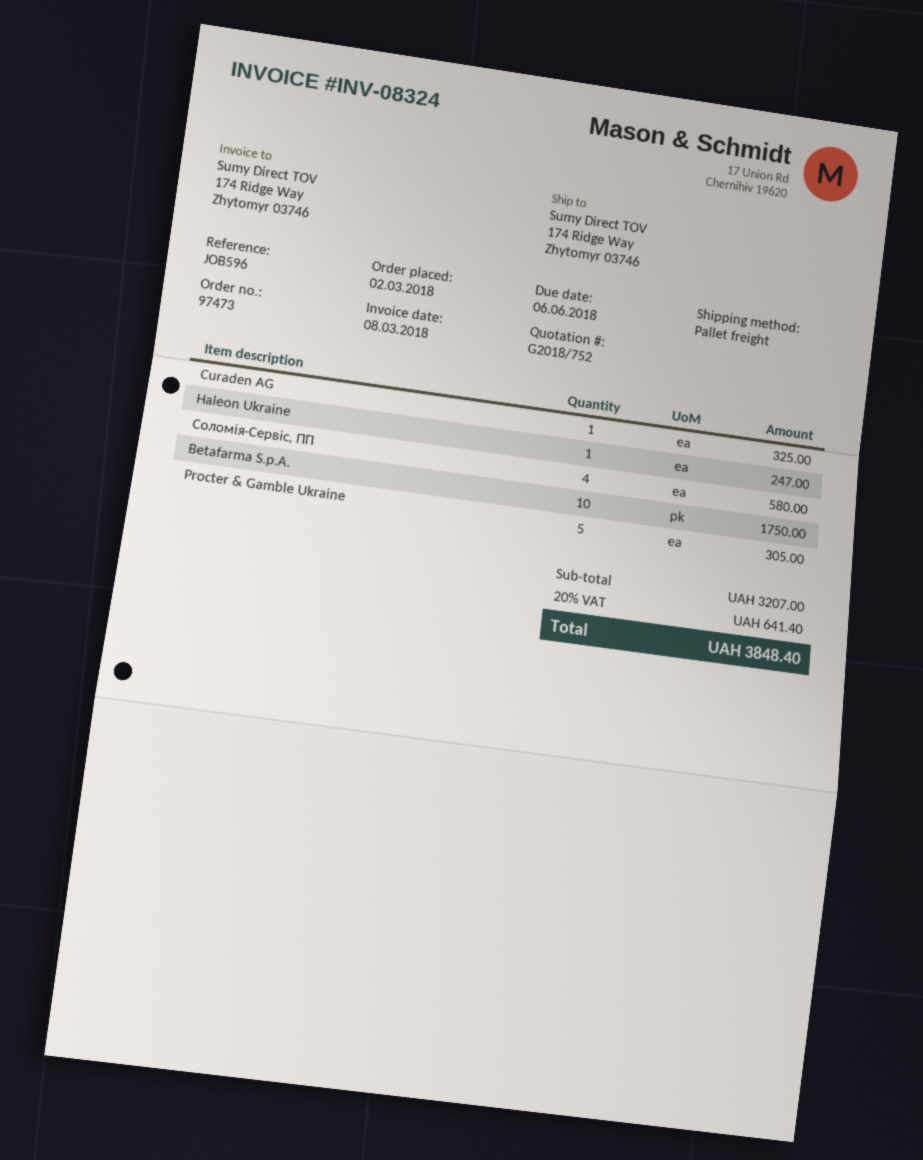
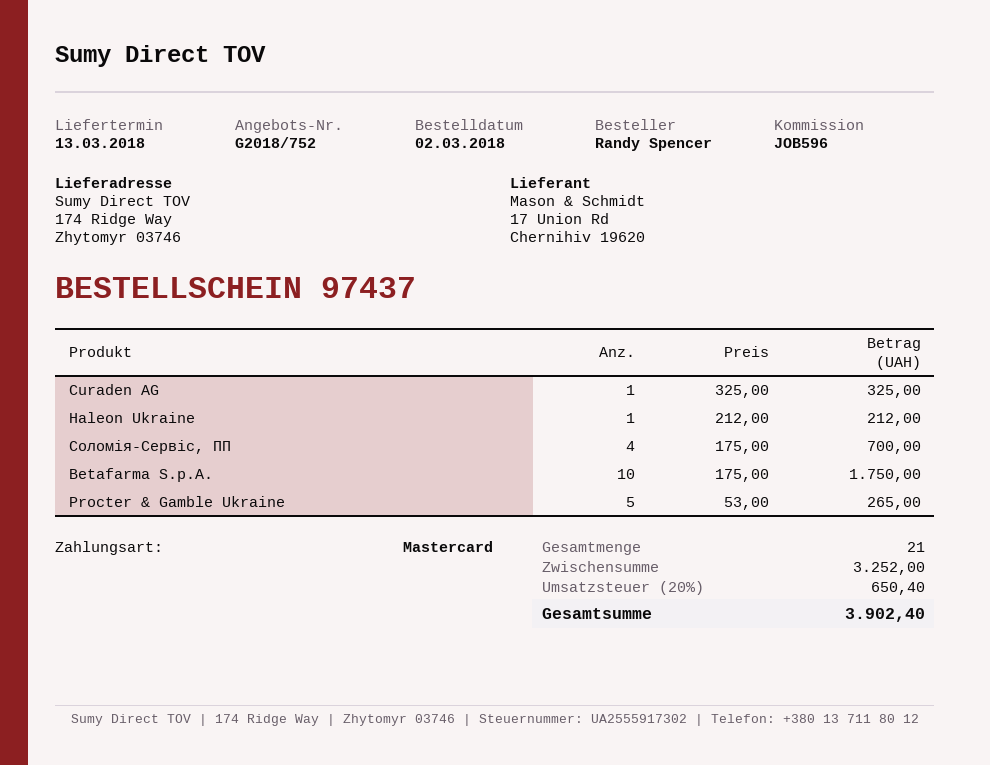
order number: 97473 -> 97437
Haleon Ukraine: 1 for 247.00 -> 1 for 212.00
Соломія-Сервіс, ПП: 4 for 580.00 -> 4 for 700.00
Procter & Gamble Ukraine: 5 for 305.00 -> 5 for 265.00
subtotal: 3207.00 -> 3252.00
tax: 20% = 641.40 -> 20% = 650.40
total: 3848.40 -> 3902.40

